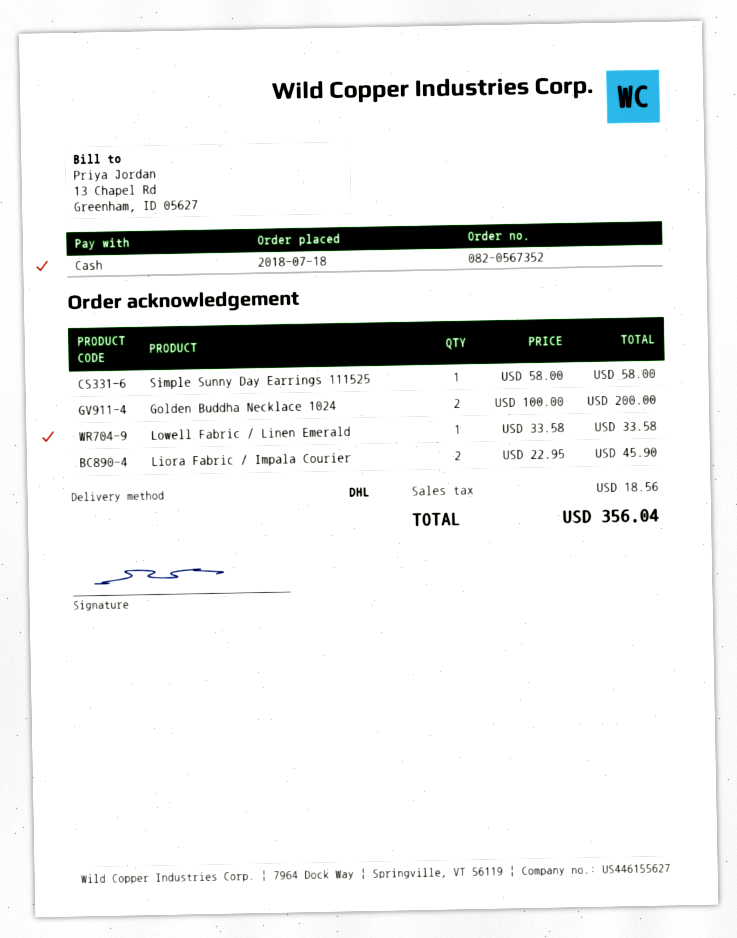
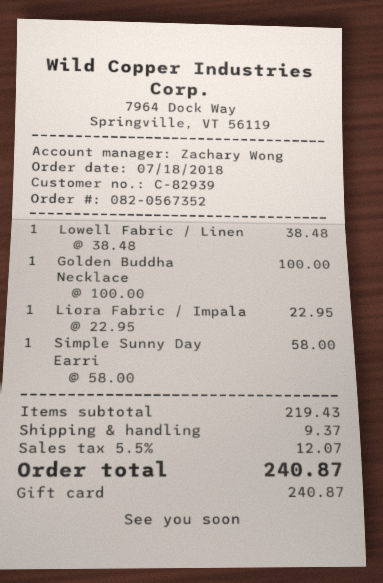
payment method: cash -> gift card
Golden Buddha Necklace 1024: 2 x 100.00 = 200.00 -> 1 x 100.00 = 100.00
Lowell Fabric / Linen Emerald: 1 x 33.58 = 33.58 -> 1 x 38.48 = 38.48
Liora Fabric / Impala Courier: 2 x 22.95 = 45.90 -> 1 x 22.95 = 22.95
shipping: none -> 9.37
tax: 18.56 -> 12.07
total: 356.04 -> 240.87

